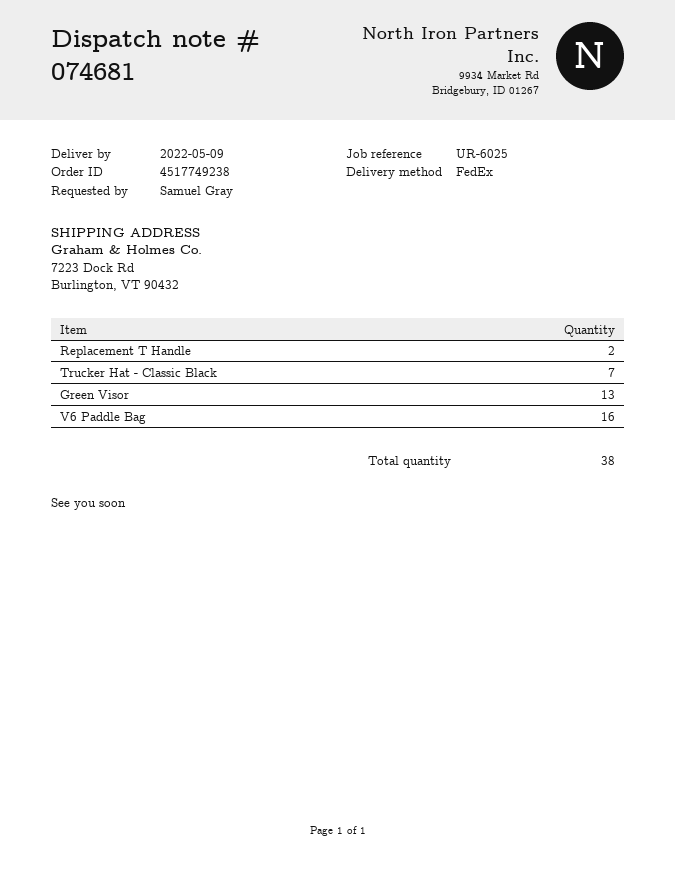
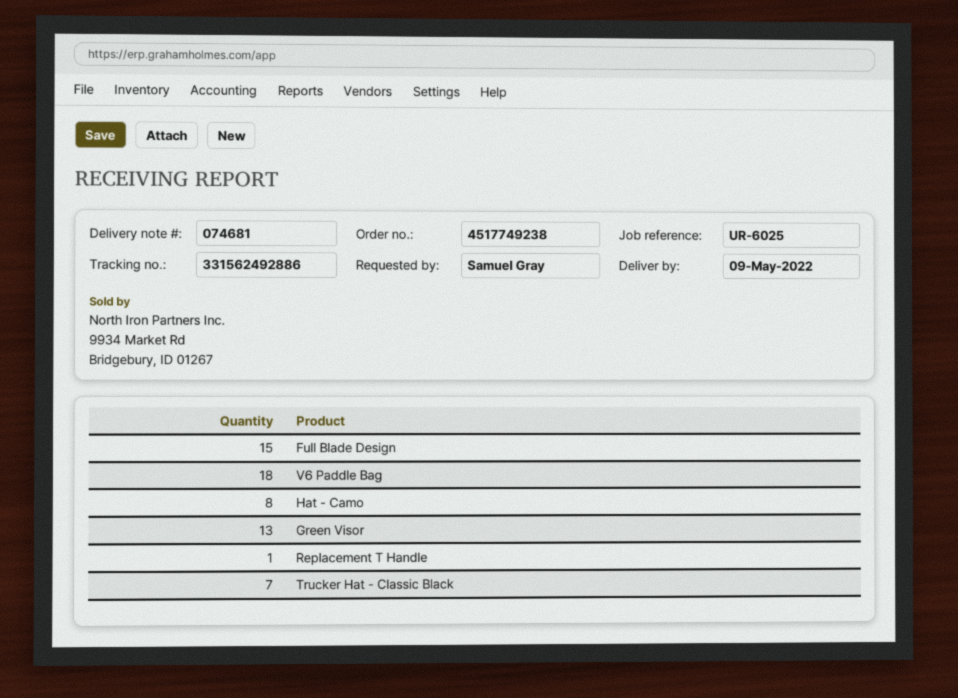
Replacement T Handle: 2 -> 1
V6 Paddle Bag: 16 -> 18
Full Blade Design: none -> 15
Hat - Camo: none -> 8

